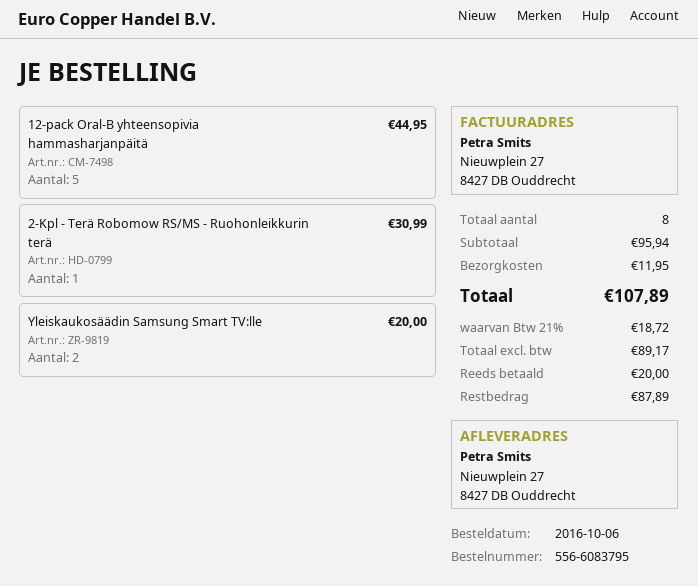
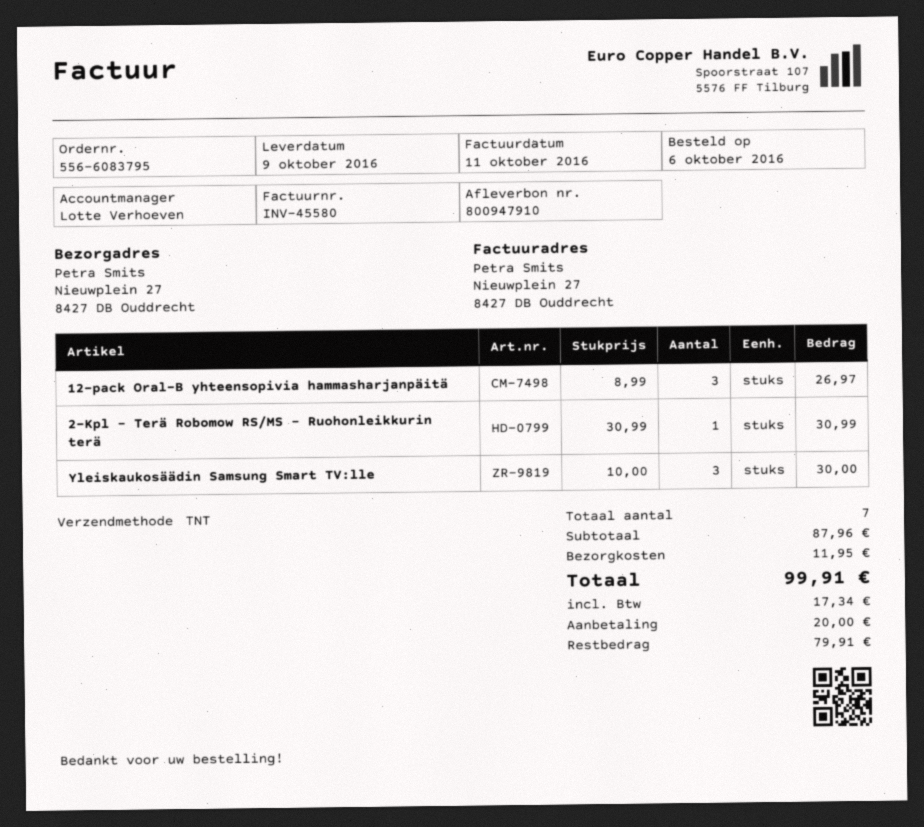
12-pack Oral-B yhteensopivia hammasharjanpäitä: 5 for 44.95 -> 3 for 26.97
Yleiskaukosäädin Samsung Smart TV:lle: 2 for 20.00 -> 3 for 30.00
total quantity: 8 -> 7
subtotal: 95.94 -> 87.96
tax: 18.72 -> 17.34
total: 107.89 -> 99.91
balance: 87.89 -> 79.91

